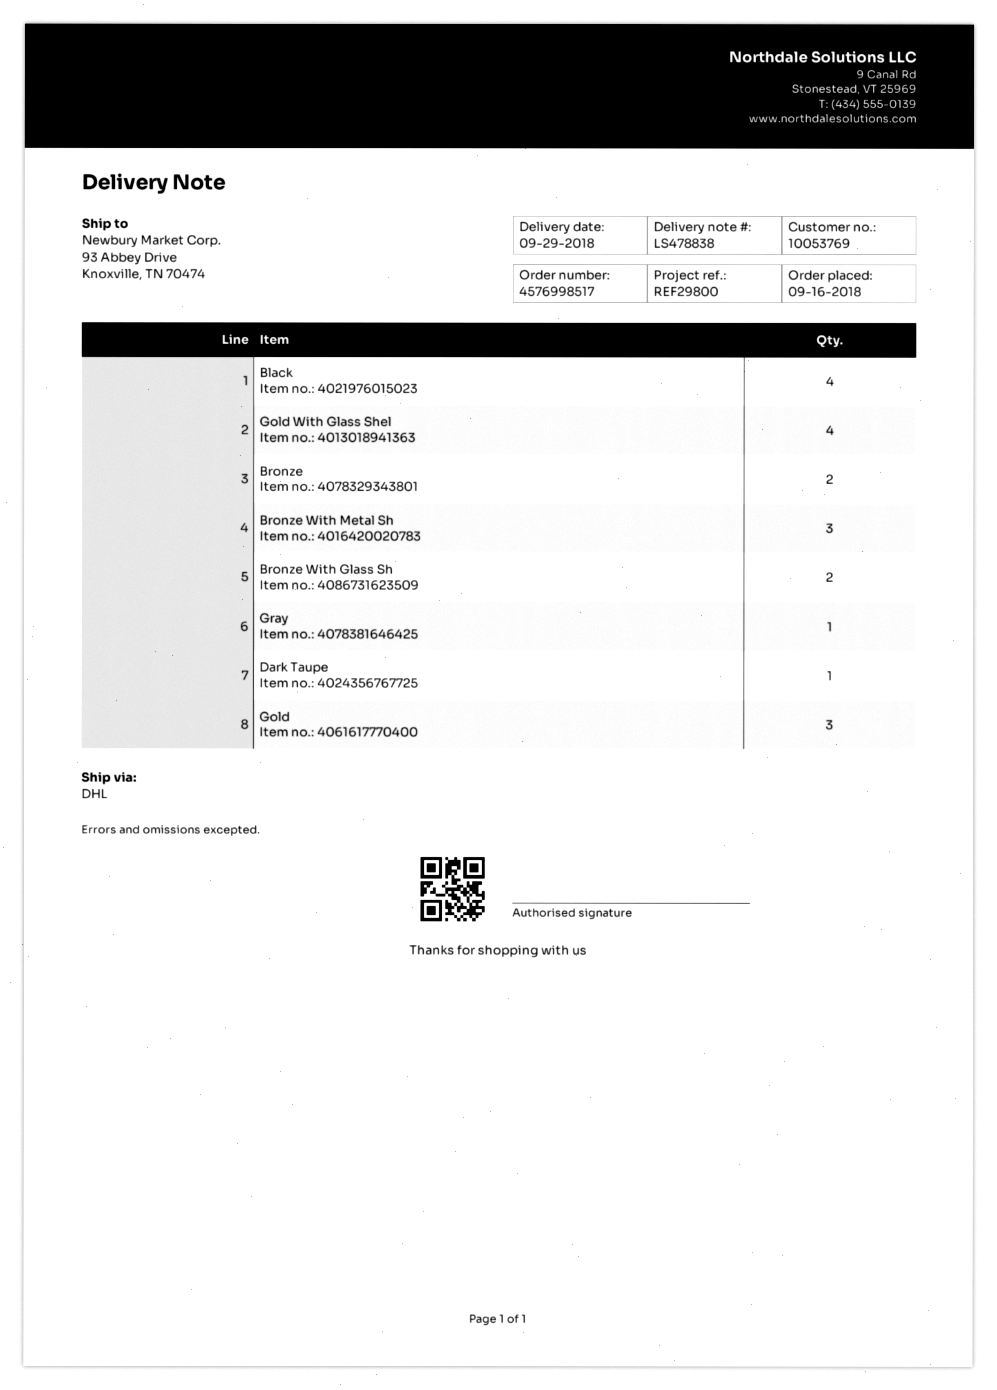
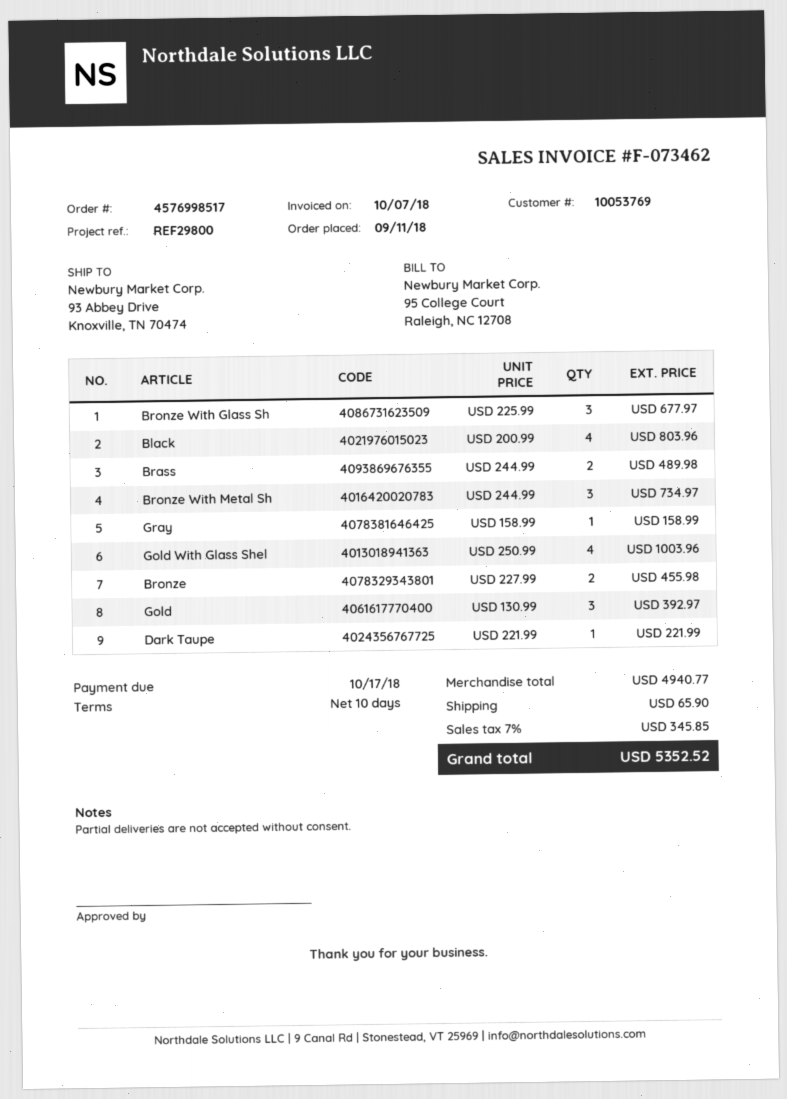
order date: 2018-09-16 -> 2018-09-11
Bronze With Glass Sh: 2 -> 3
Brass: none -> 2

